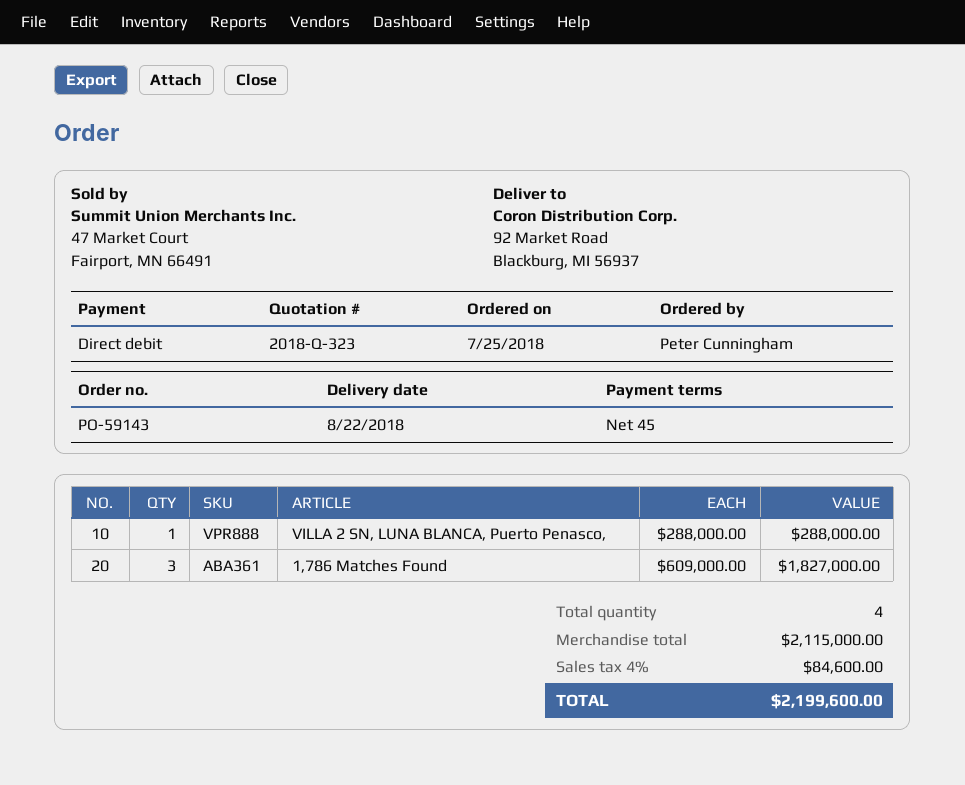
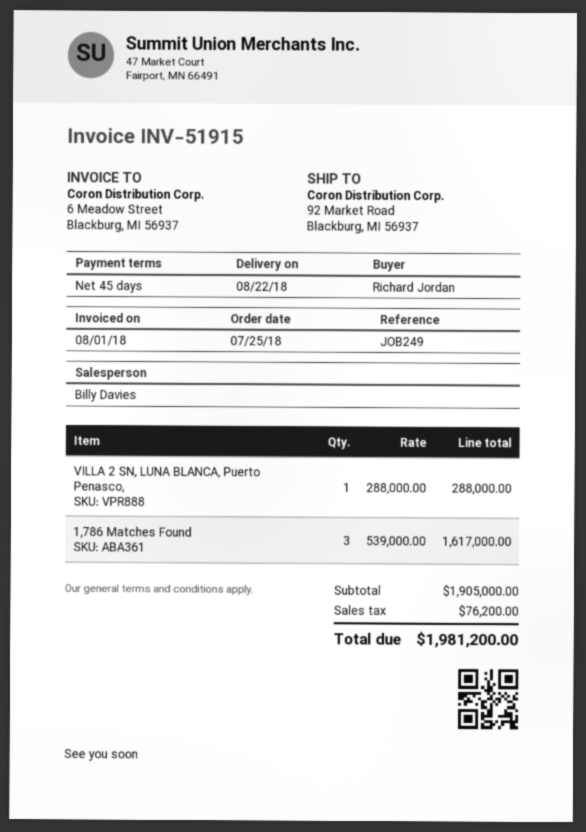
ordered by: Peter Cunningham -> Richard Jordan
1,786 Matches Found: 3 x 609000.00 = 1827000.00 -> 3 x 539000.00 = 1617000.00
subtotal: 2115000.00 -> 1905000.00
tax: 84600.00 -> 76200.00
total: 2199600.00 -> 1981200.00

